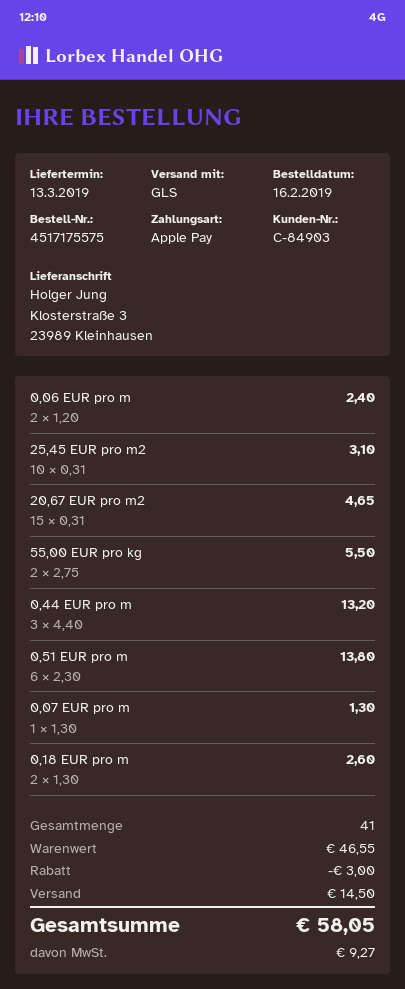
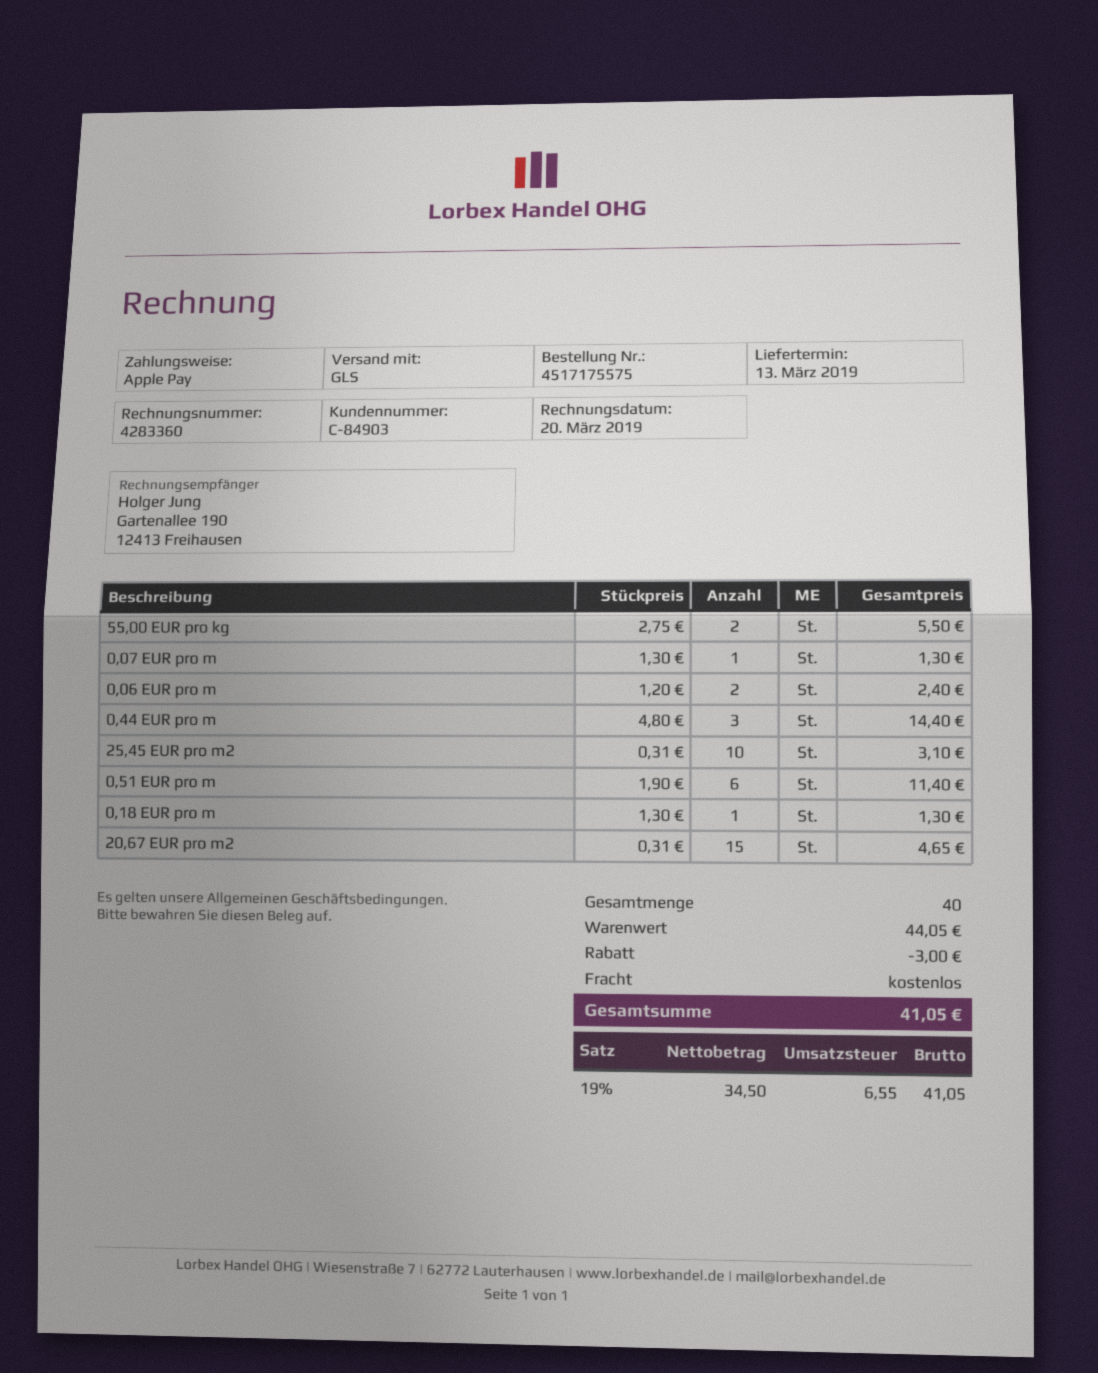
0,44 EUR pro m: 3 x 4.40 = 13.20 -> 3 x 4.80 = 14.40
0,51 EUR pro m: 6 x 2.30 = 13.80 -> 6 x 1.90 = 11.40
0,18 EUR pro m: 2 x 1.30 = 2.60 -> 1 x 1.30 = 1.30
total quantity: 41 -> 40
subtotal: 46.55 -> 44.05
shipping: 14.50 -> 0.00
tax: 9.27 -> 6.55
total: 58.05 -> 41.05

